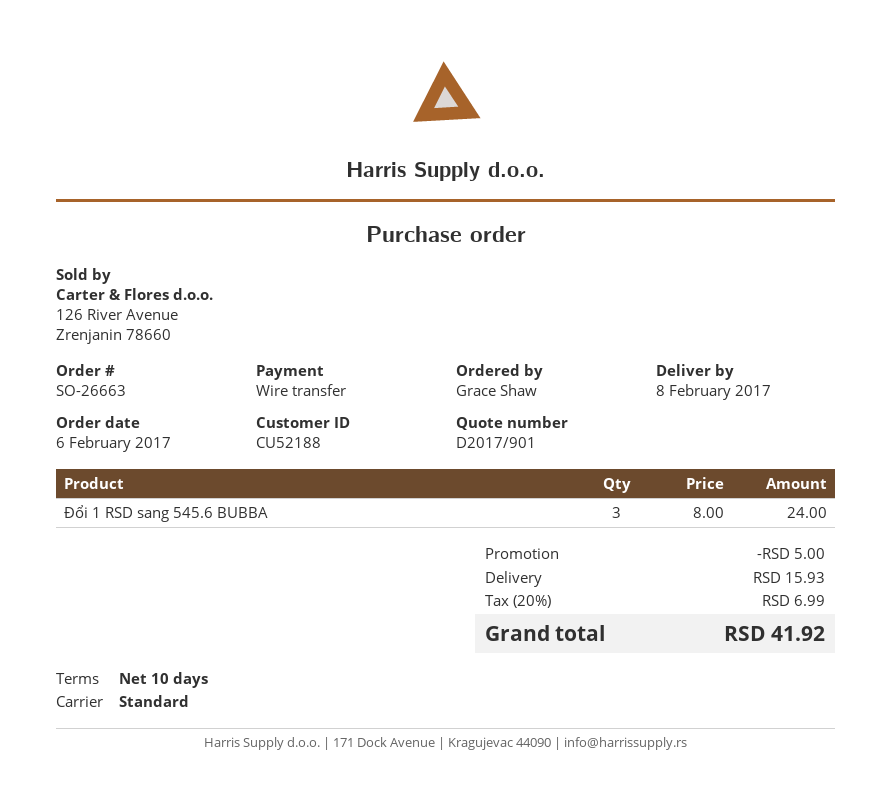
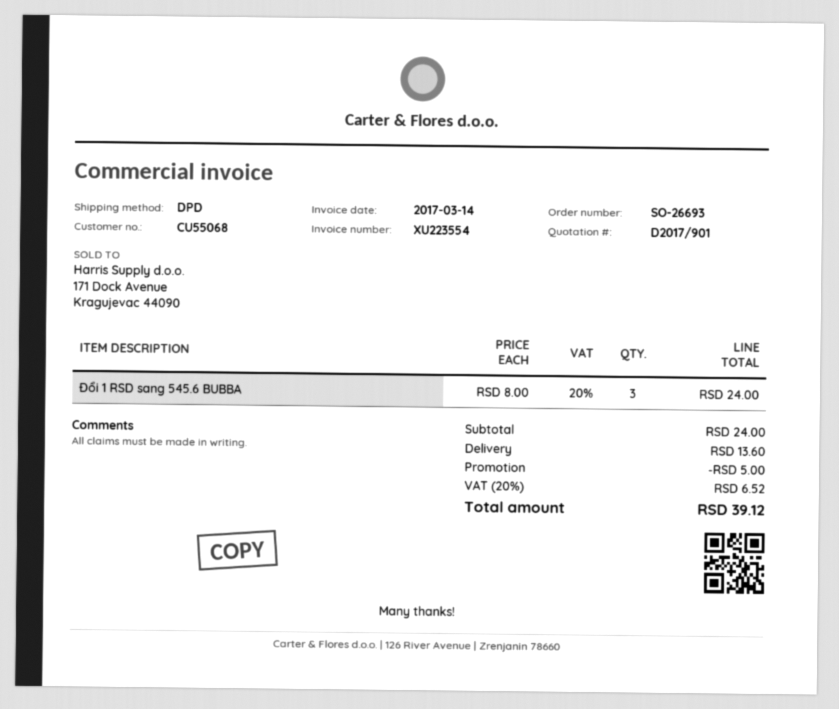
order number: SO-26663 -> SO-26693
customer number: CU52188 -> CU55068
shipping method: standard -> DPD
shipping: 15.93 -> 13.60
tax: 20% = 6.99 -> 20% = 6.52
total: 41.92 -> 39.12

